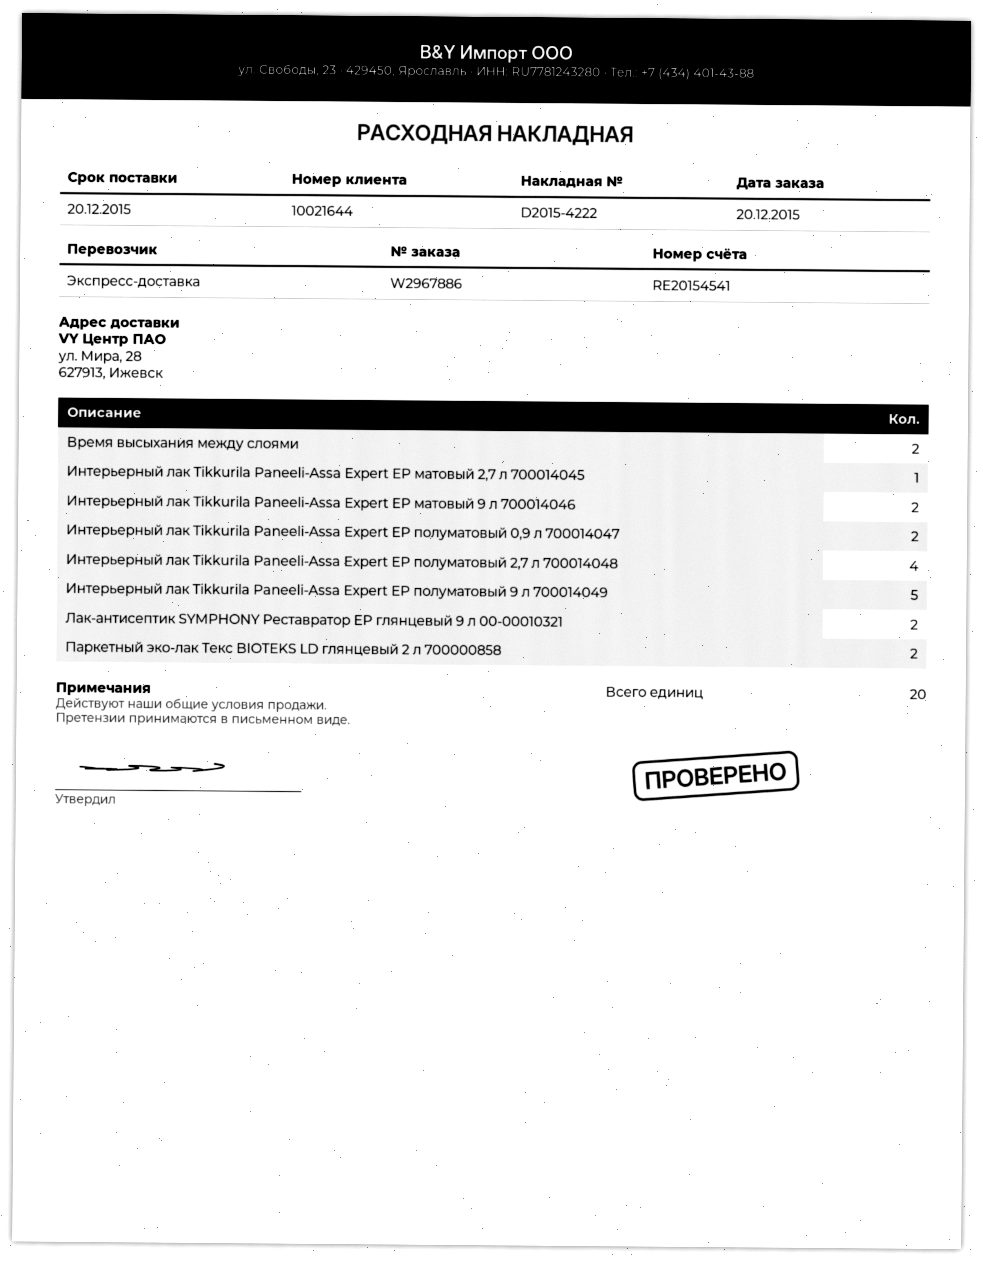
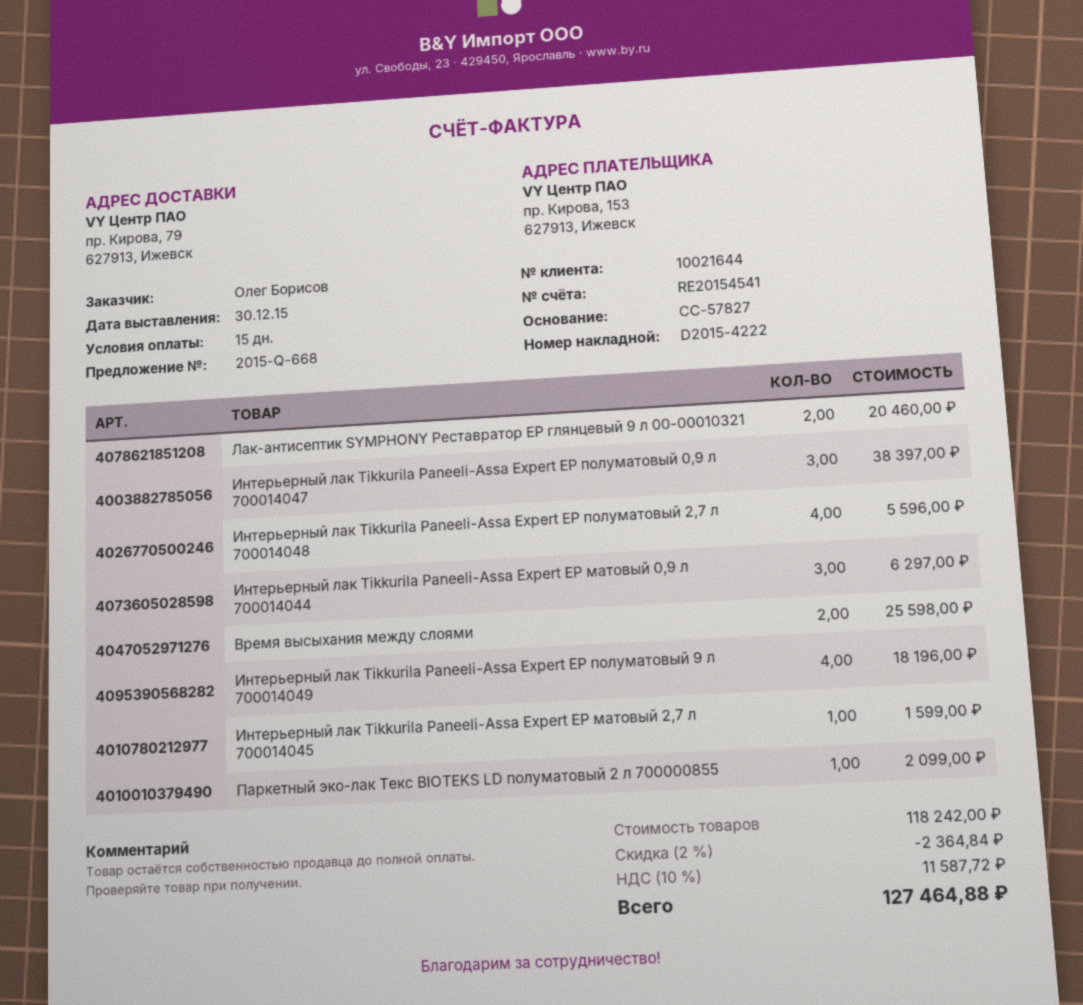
ship to: ул. Мира, 28, 627913, Ижевск -> пр. Кирова, 79, 627913, Ижевск
Интерьерный лак Tikkurila Paneeli-Assa Expert EP матовый 9 л 700014046: 2 -> none
Интерьерный лак Tikkurila Paneeli-Assa Expert EP полуматовый 0,9 л 700014047: 2 -> 3
Интерьерный лак Tikkurila Paneeli-Assa Expert EP полуматовый 9 л 700014049: 5 -> 4
Паркетный эко-лак Текс BIOTEKS LD глянцевый 2 л 700000858: 2 -> none
Интерьерный лак Tikkurila Paneeli-Assa Expert EP матовый 0,9 л 700014044: none -> 3
Паркетный эко-лак Текс BIOTEKS LD полуматовый 2 л 700000855: none -> 1

